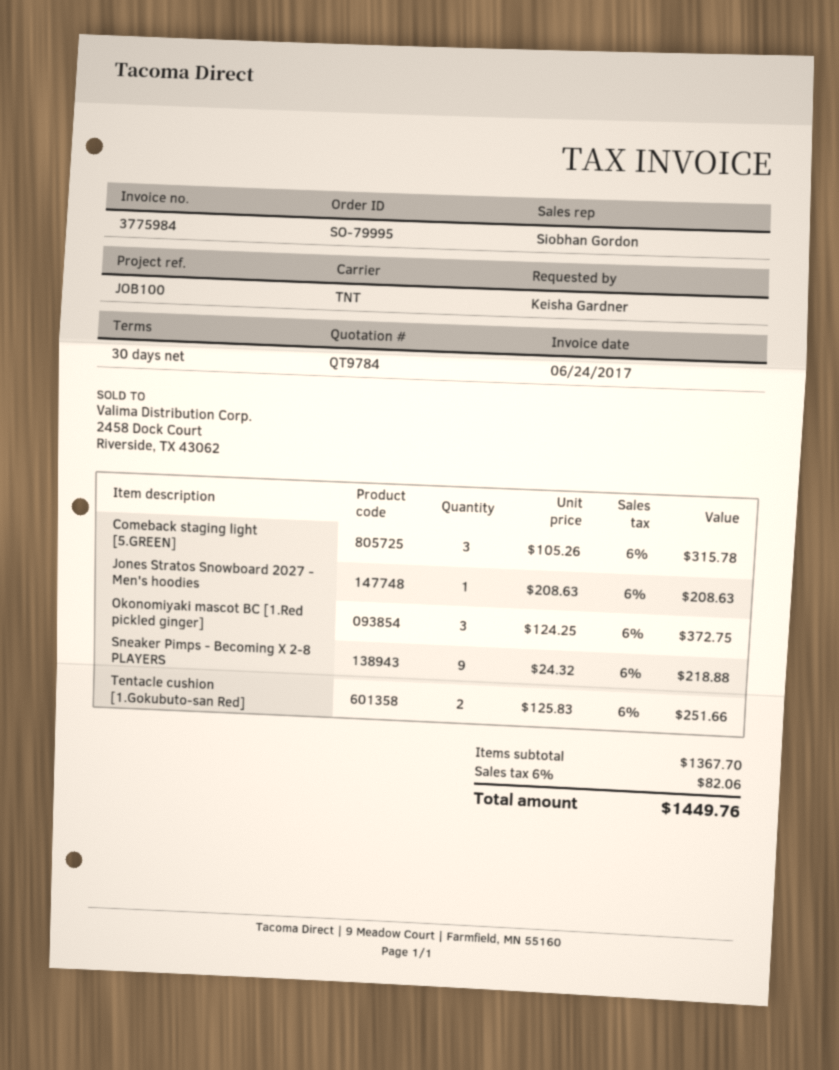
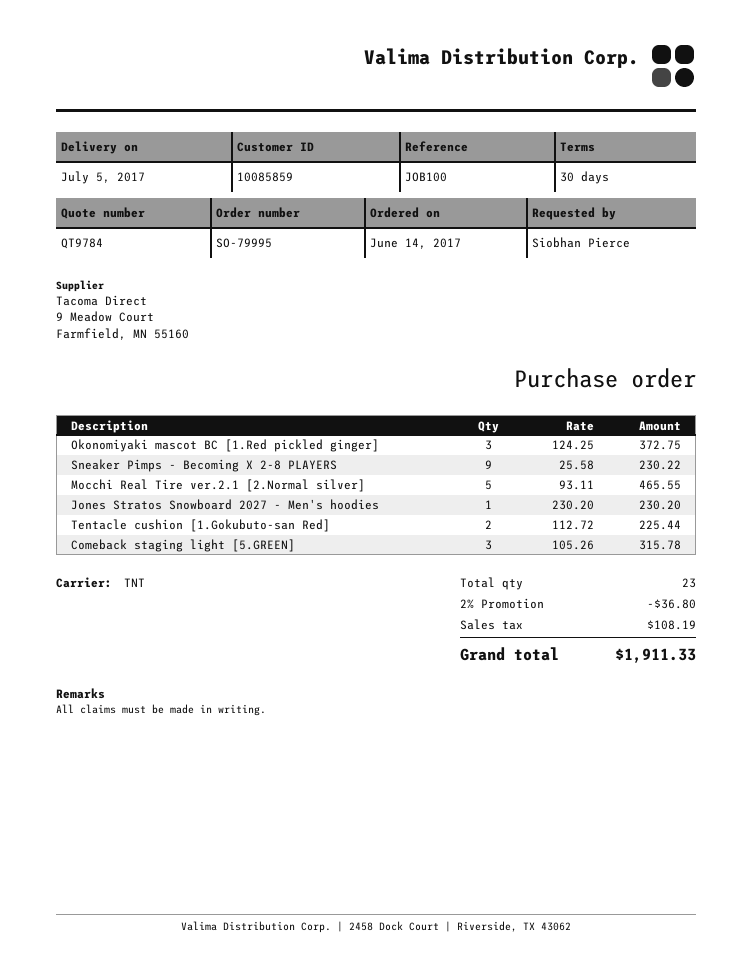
ordered by: Keisha Gardner -> Siobhan Pierce
Jones Stratos Snowboard 2027 - Men's hoodies: 1 x 208.63 = 208.63 -> 1 x 230.20 = 230.20
Sneaker Pimps - Becoming X 2-8 PLAYERS: 9 x 24.32 = 218.88 -> 9 x 25.58 = 230.22
Tentacle cushion [1.Gokubuto-san Red]: 2 x 125.83 = 251.66 -> 2 x 112.72 = 225.44
Mocchi Real Tire ver.2.1 [2.Normal silver]: none -> 5 x 93.11 = 465.55
discount: none -> 2% = 36.80
tax: 82.06 -> 108.19
total: 1449.76 -> 1911.33

